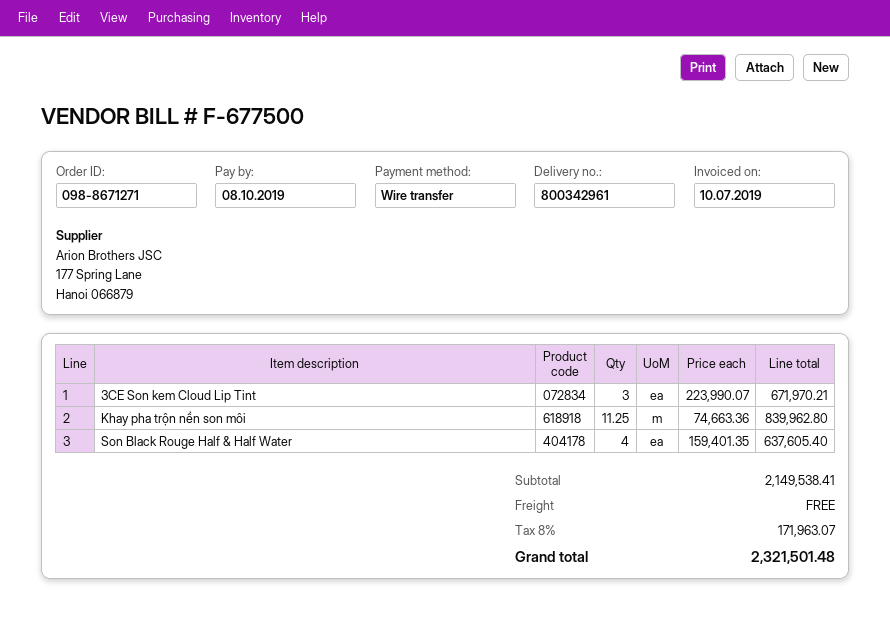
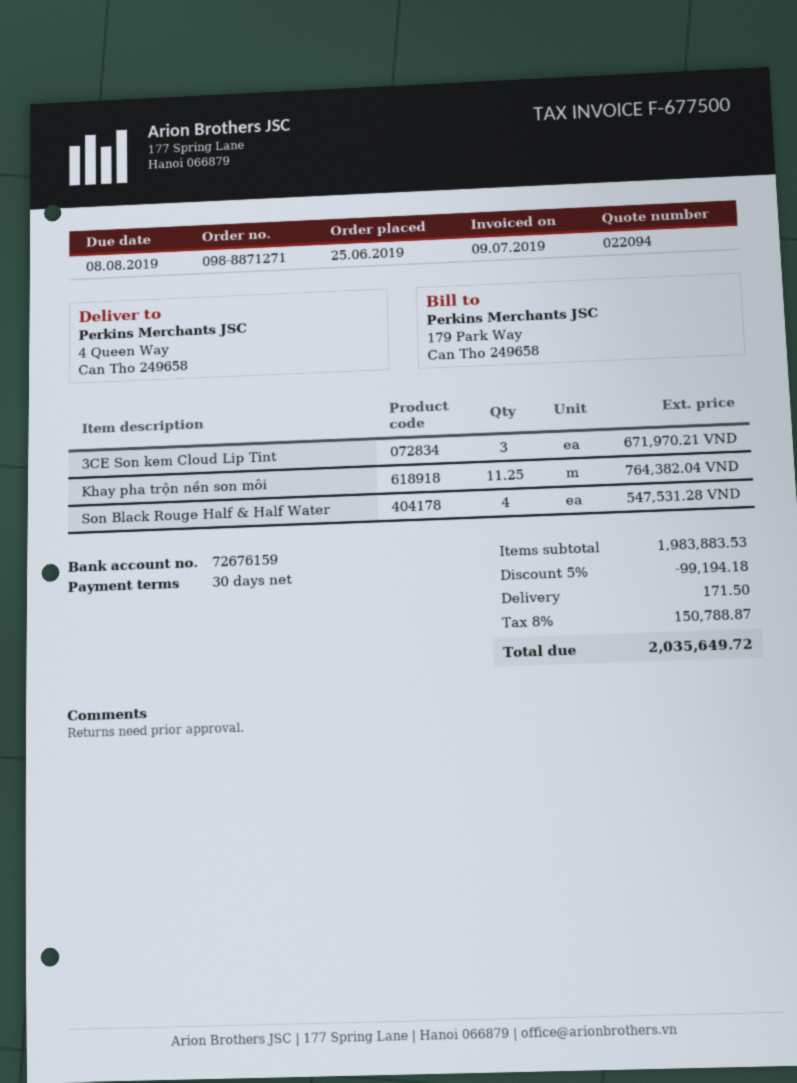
order number: 098-8671271 -> 098-8871271
invoice date: 2019-07-10 -> 2019-07-09
due date: 2019-10-08 -> 2019-08-08
Khay pha trộn nền son môi: 11.25 for 839962.80 -> 11.25 for 764382.04
Son Black Rouge Half & Half Water: 4 for 637605.40 -> 4 for 547531.28
subtotal: 2149538.41 -> 1983883.53
discount: none -> 5% = 99194.18
shipping: 0.00 -> 171.50
tax: 8% = 171963.07 -> 8% = 150788.87
total: 2321501.48 -> 2035649.72

